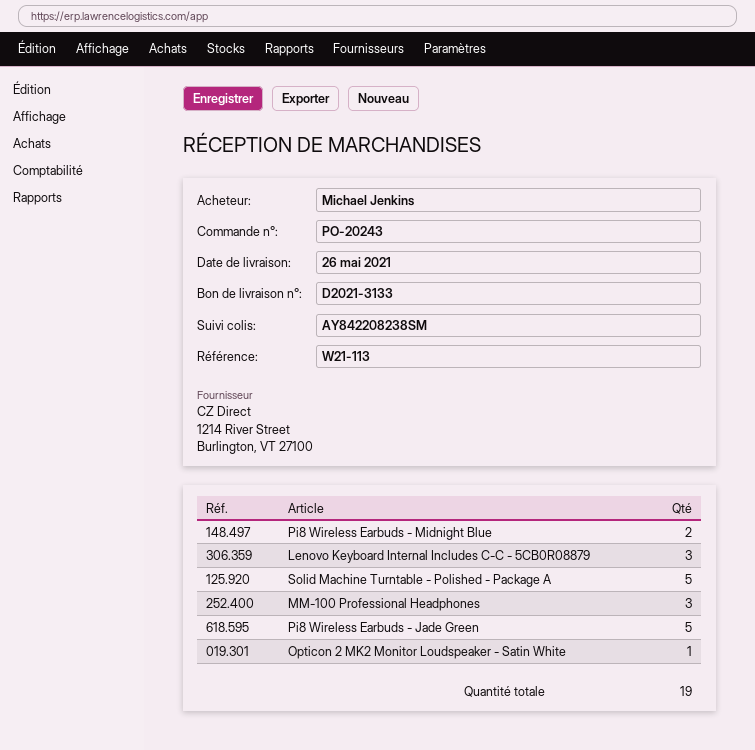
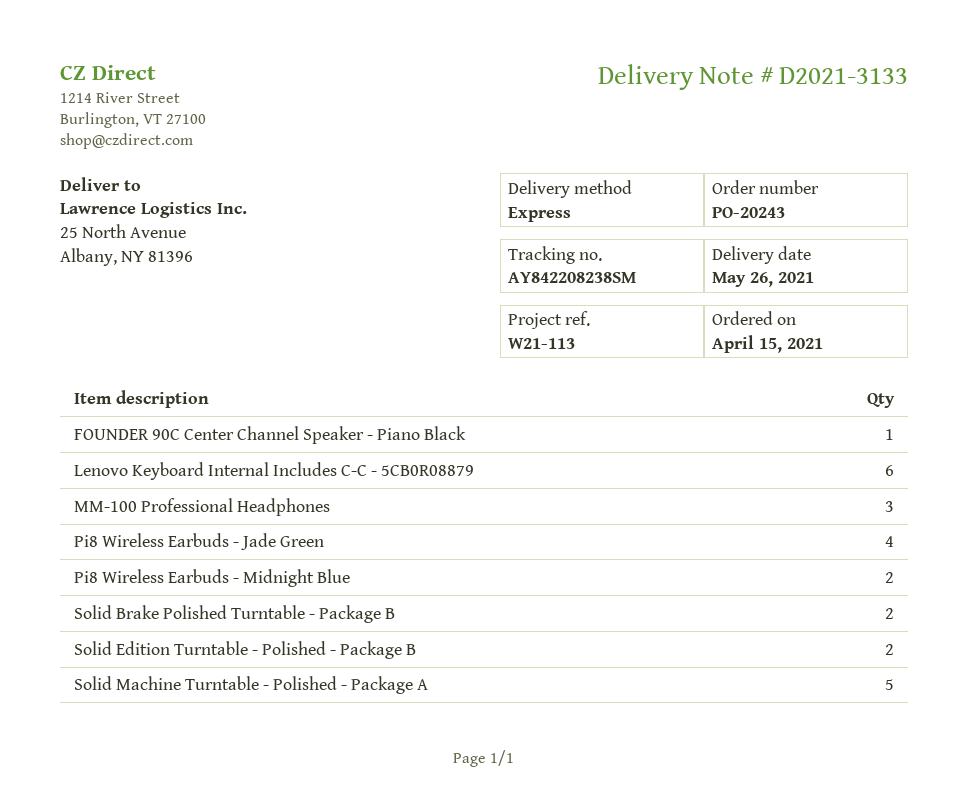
Lenovo Keyboard Internal Includes C-C - 5CB0R08879: 3 -> 6
Pi8 Wireless Earbuds - Jade Green: 5 -> 4
Opticon 2 MK2 Monitor Loudspeaker - Satin White: 1 -> none
FOUNDER 90C Center Channel Speaker - Piano Black: none -> 1
Solid Brake Polished Turntable - Package B: none -> 2
Solid Edition Turntable - Polished - Package B: none -> 2

